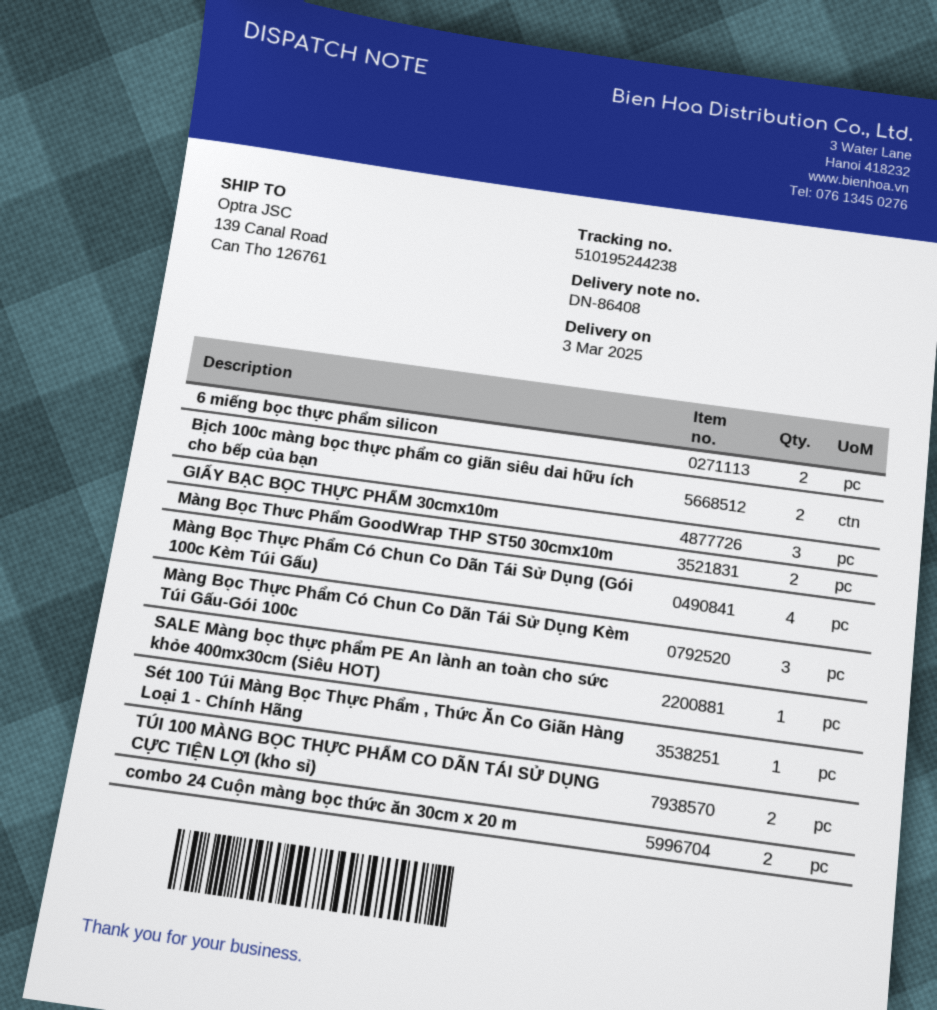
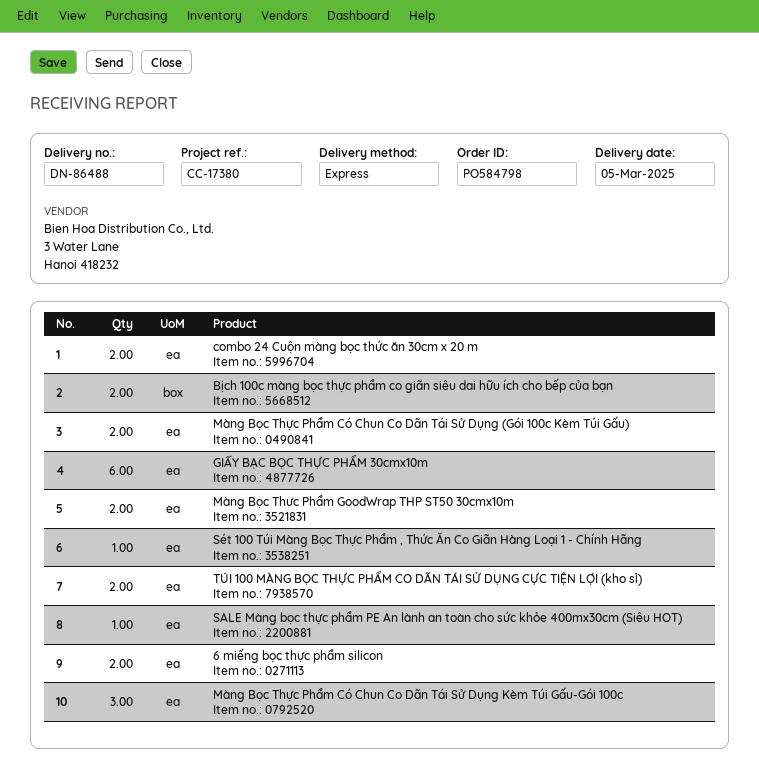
delivery note number: DN-86408 -> DN-86488
delivery date: 2025-03-03 -> 2025-03-05
GIẤY BẠC BỌC THỰC PHẨM 30cmx10m: 3 -> 6
Màng Bọc Thực Phẩm Có Chun Co Dãn Tái Sử Dụng (Gói 100c Kèm Túi Gấu): 4 -> 2

